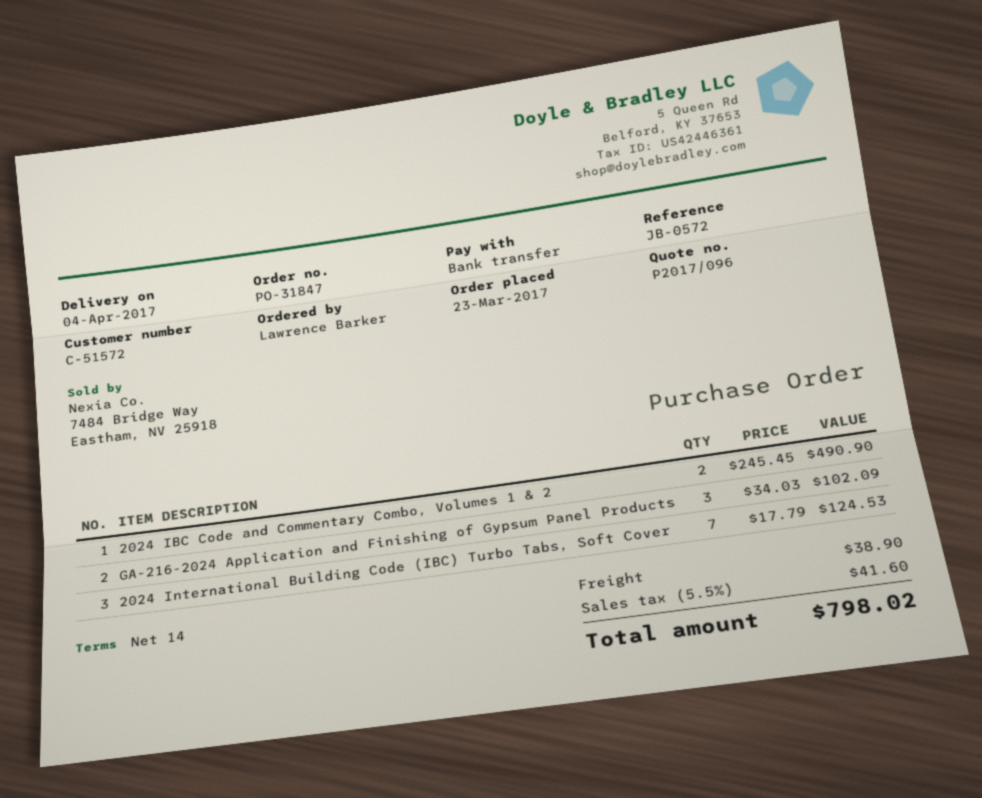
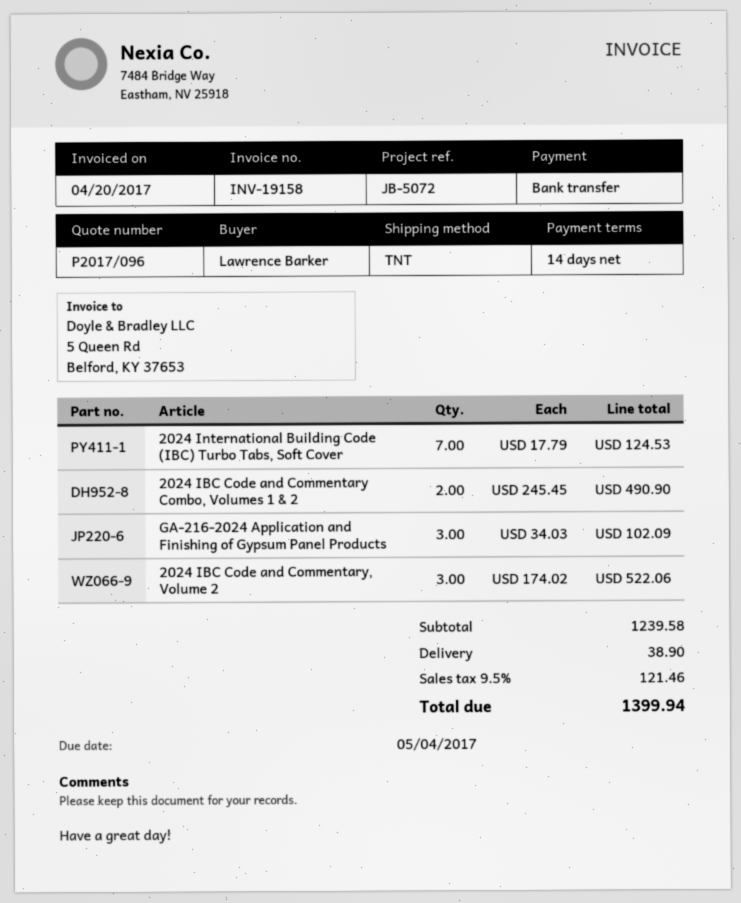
reference: JB-0572 -> JB-5072
2024 IBC Code and Commentary, Volume 2: none -> 3 x 174.02 = 522.06
tax: 5.5% = 41.60 -> 9.5% = 121.46
total: 798.02 -> 1399.94

